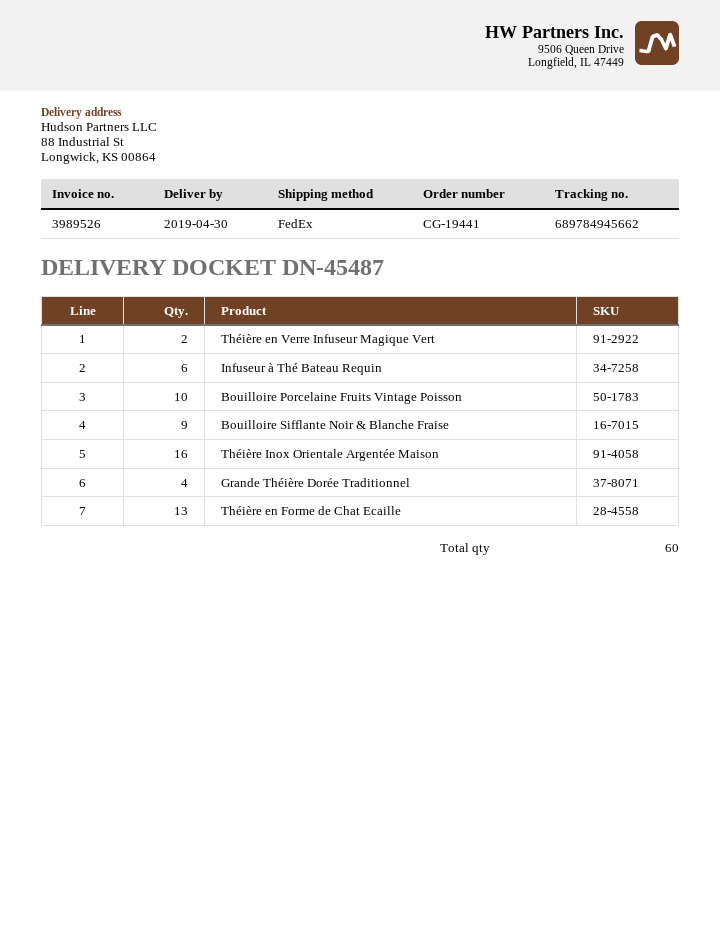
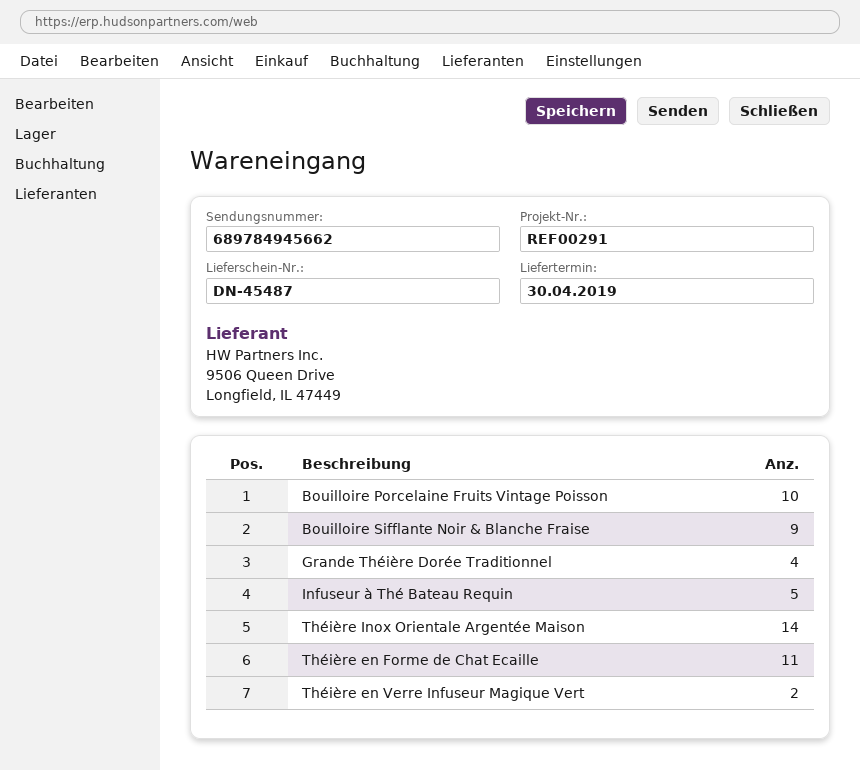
Infuseur à Thé Bateau Requin: 6 -> 5
Théière Inox Orientale Argentée Maison: 16 -> 14
Théière en Forme de Chat Ecaille: 13 -> 11

